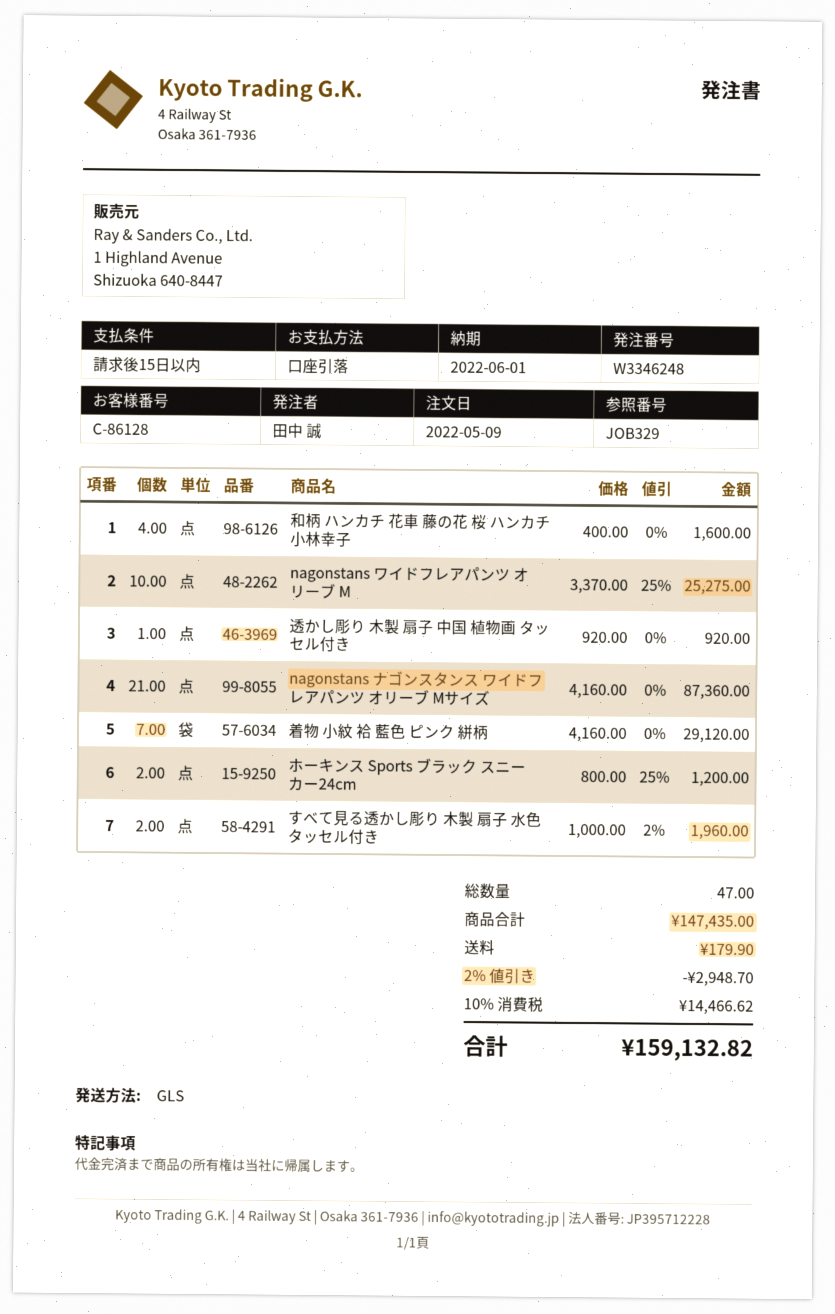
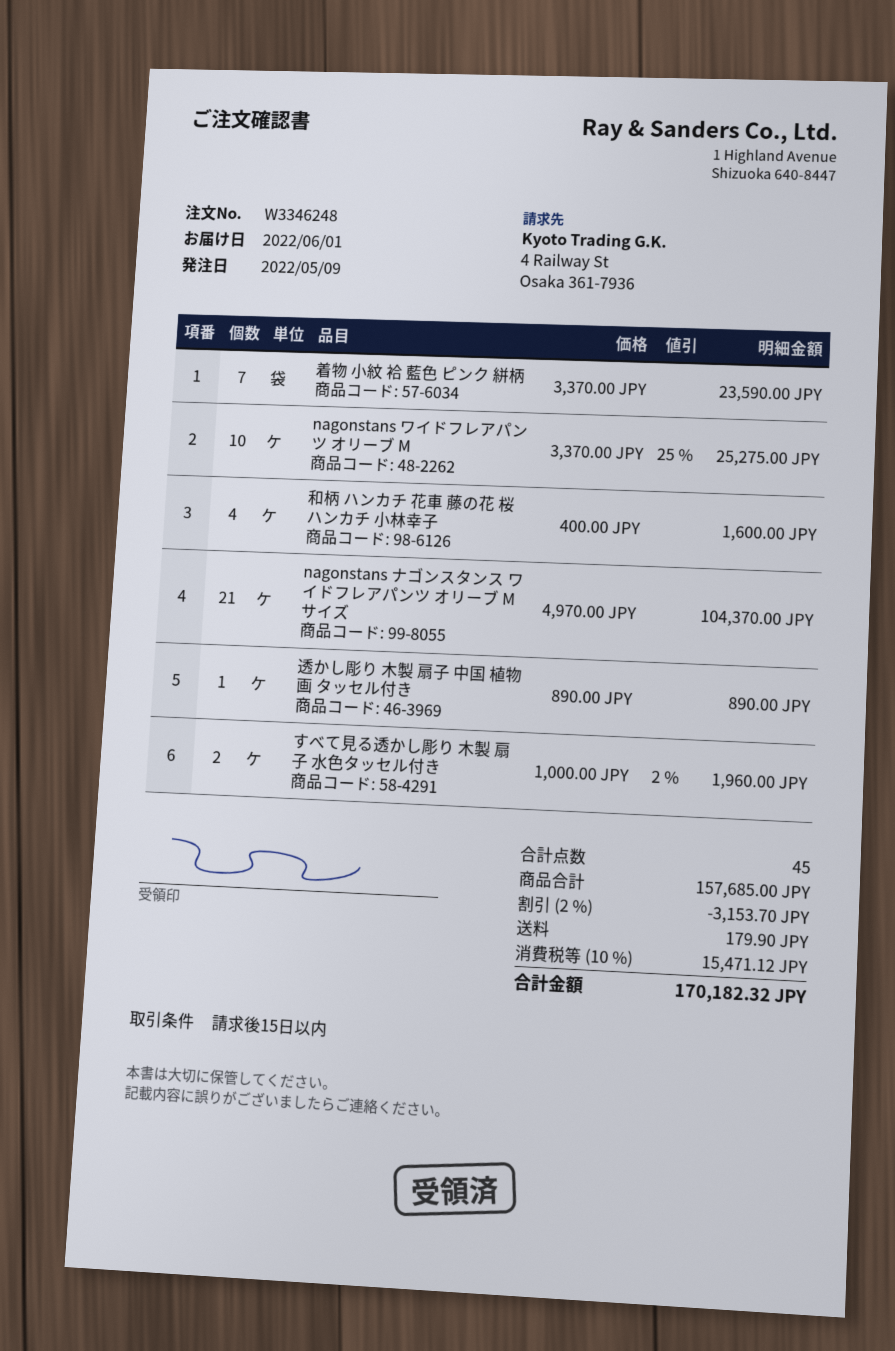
透かし彫り 木製 扇子 中国 植物画 タッセル付き: 1 x 920.00 = 920.00 -> 1 x 890.00 = 890.00
nagonstans ナゴンスタンス ワイドフレアパンツ オリーブ Mサイズ: 21 x 4160.00 = 87360.00 -> 21 x 4970.00 = 104370.00
着物 小紋 袷 藍色 ピンク 絣柄: 7 x 4160.00 = 29120.00 -> 7 x 3370.00 = 23590.00
ホーキンス Sports ブラック スニーカー24cm: 2 x 800.00 - 25% = 1200.00 -> none
total quantity: 47 -> 45
subtotal: 147435.00 -> 157685.00
discount: 2% = 2948.70 -> 2% = 3153.70
tax: 10% = 14466.62 -> 10% = 15471.12
total: 159132.82 -> 170182.32

